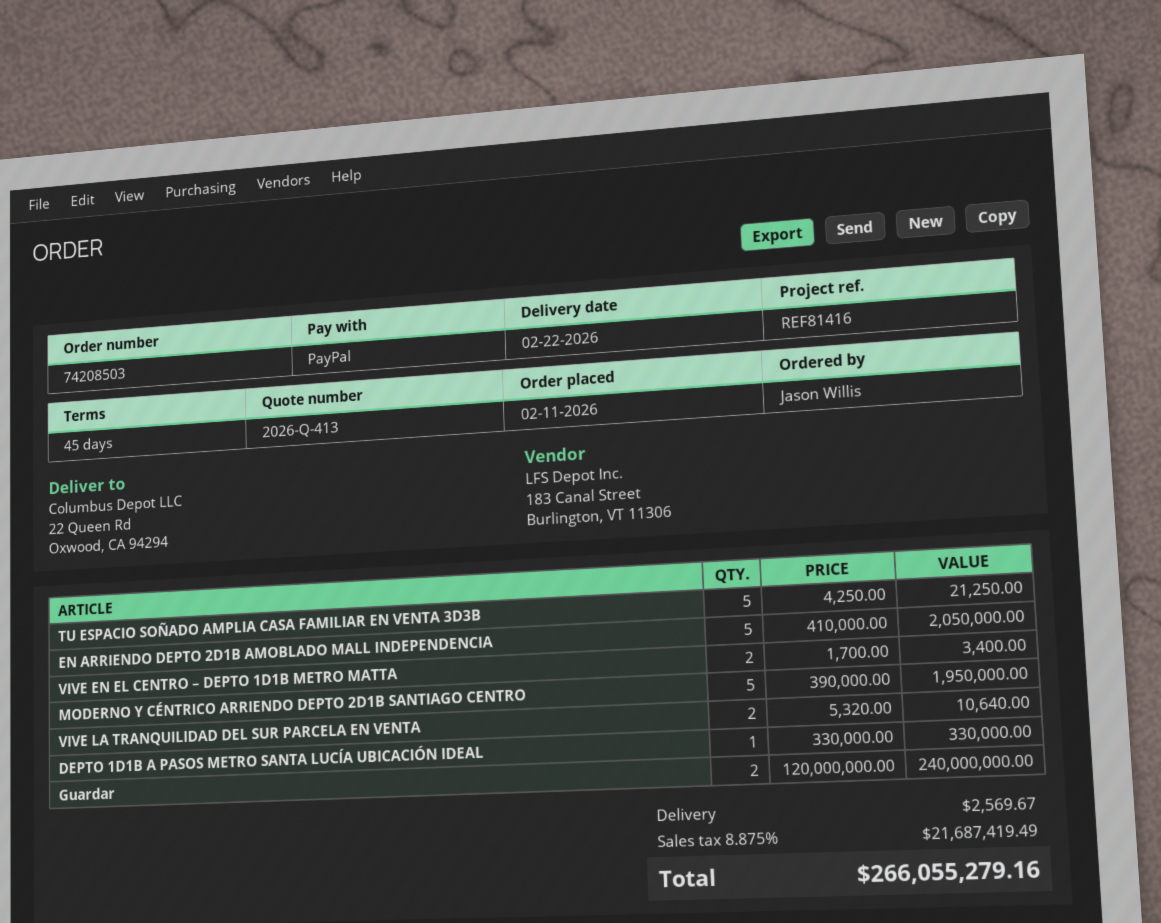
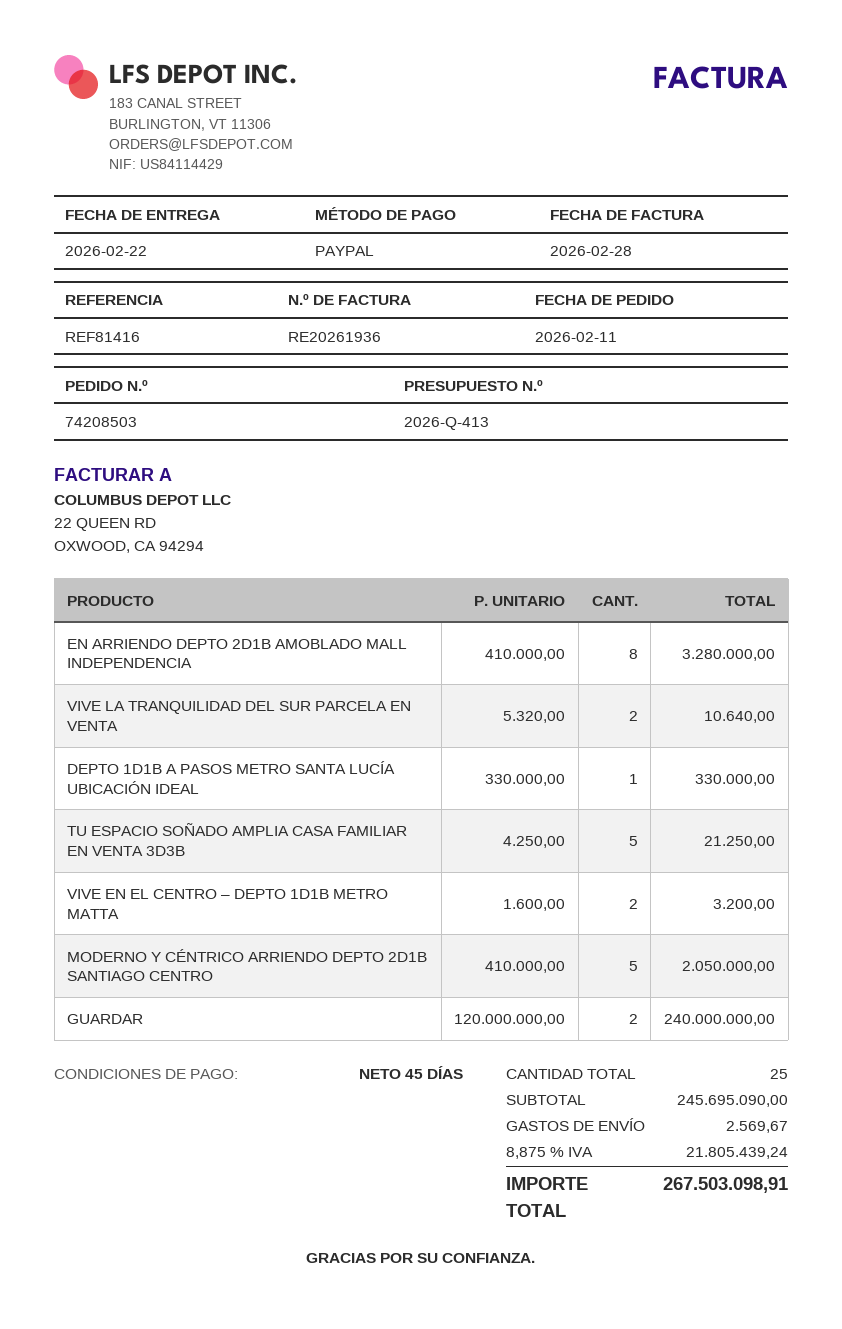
EN ARRIENDO DEPTO 2D1B AMOBLADO MALL INDEPENDENCIA: 5 x 410000.00 = 2050000.00 -> 8 x 410000.00 = 3280000.00
VIVE EN EL CENTRO – DEPTO 1D1B METRO MATTA: 2 x 1700.00 = 3400.00 -> 2 x 1600.00 = 3200.00
MODERNO Y CÉNTRICO ARRIENDO DEPTO 2D1B SANTIAGO CENTRO: 5 x 390000.00 = 1950000.00 -> 5 x 410000.00 = 2050000.00
tax: 8.875% = 21687419.49 -> 8.875% = 21805439.24
total: 266055279.16 -> 267503098.91

